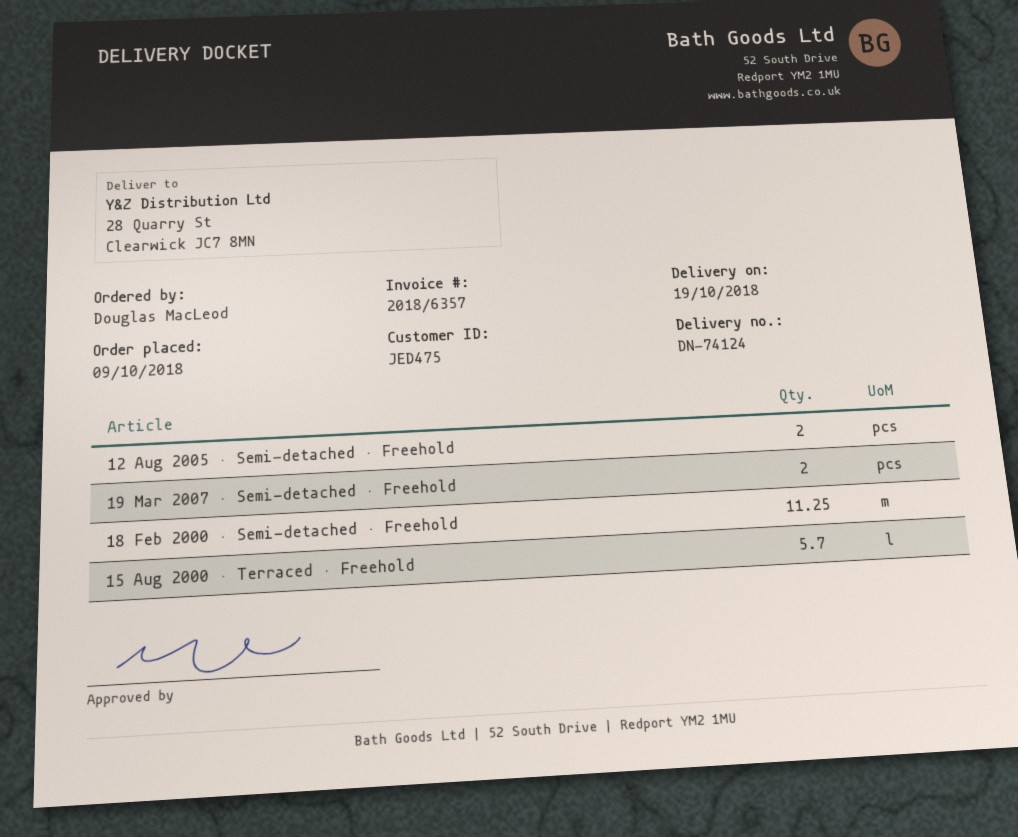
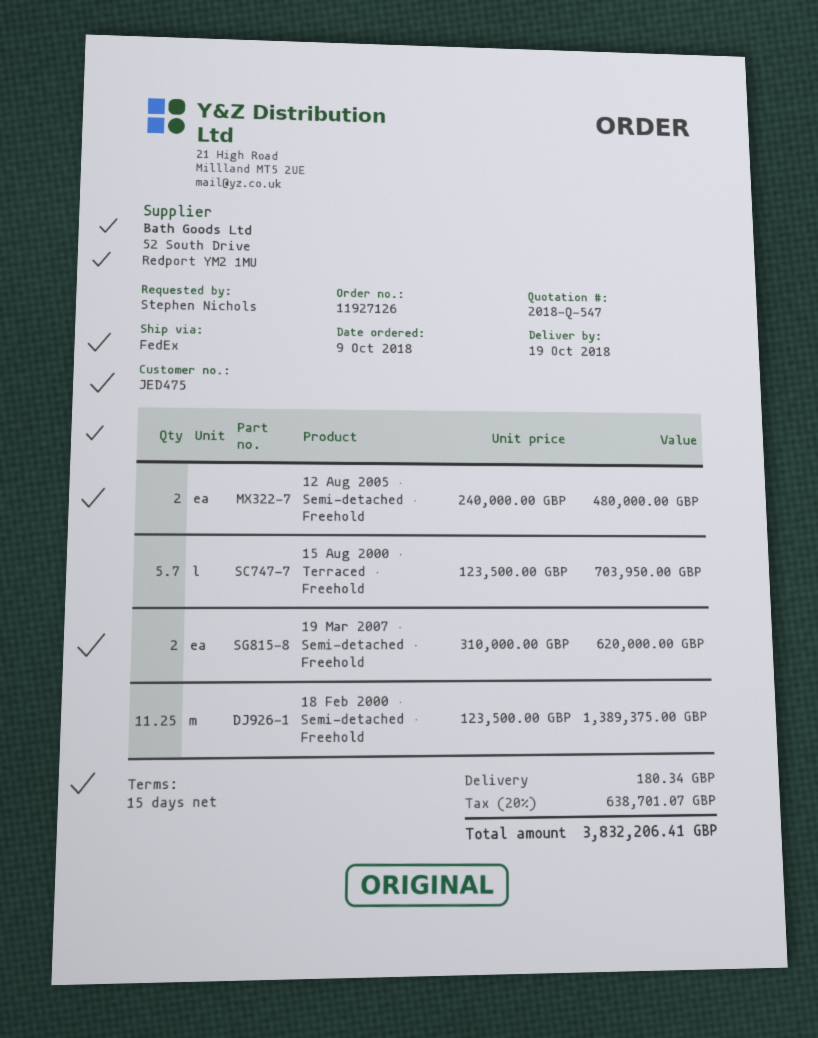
ordered by: Douglas MacLeod -> Stephen Nichols

